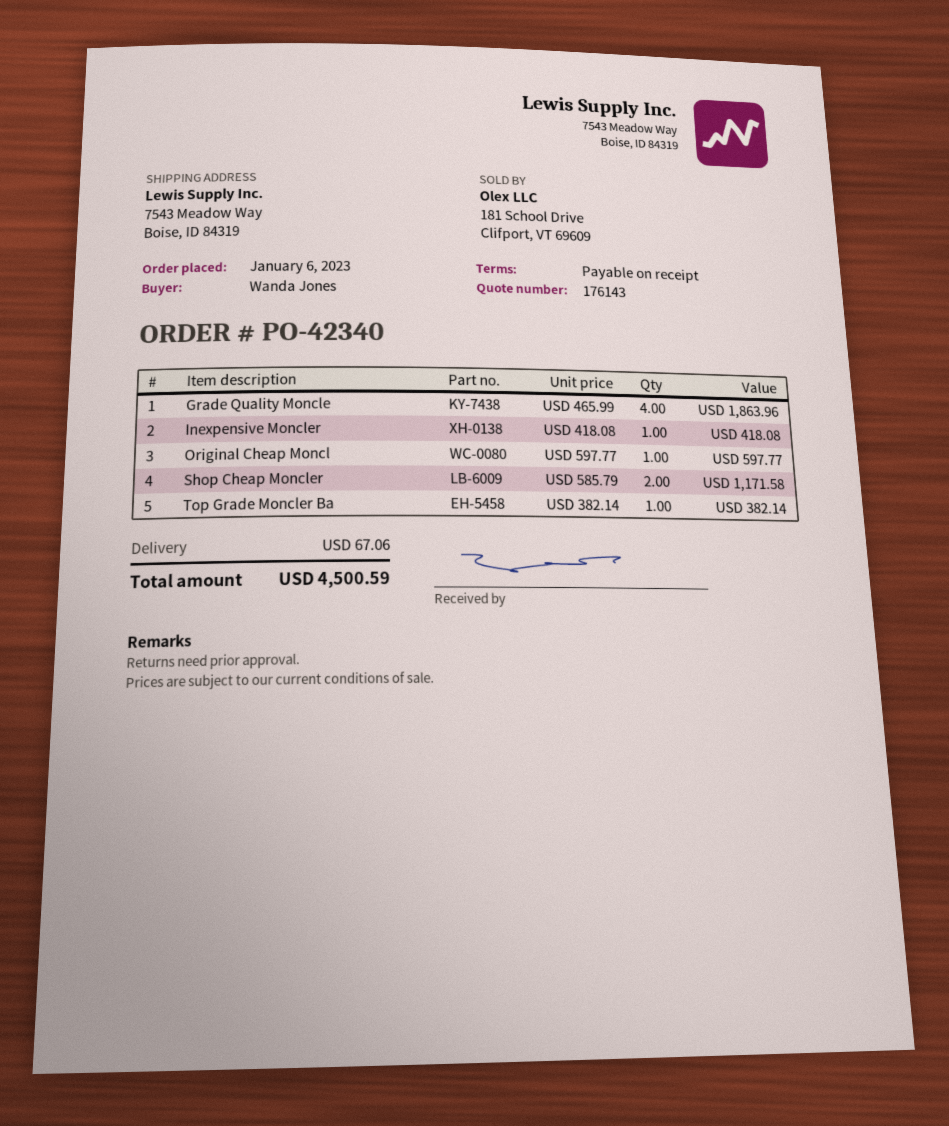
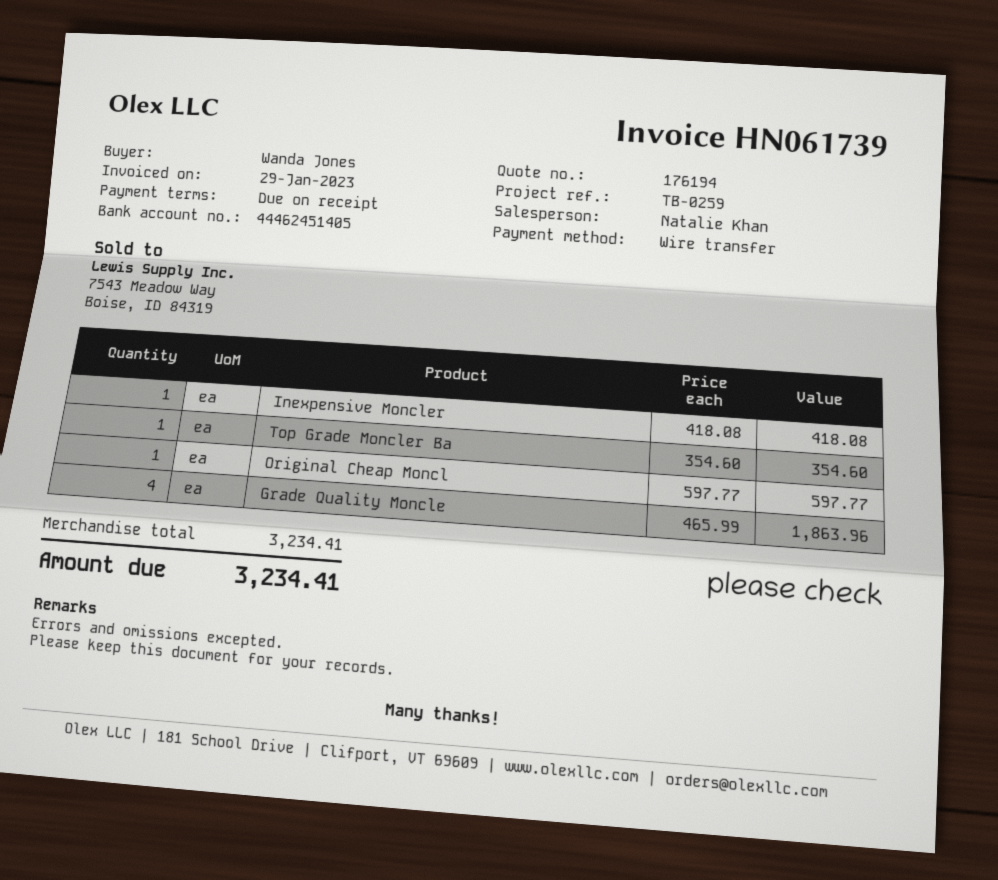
quote number: 176143 -> 176194
Shop Cheap Moncler: 2 x 585.79 = 1171.58 -> none
Top Grade Moncler Ba: 1 x 382.14 = 382.14 -> 1 x 354.60 = 354.60
shipping: 67.06 -> none
total: 4500.59 -> 3234.41

